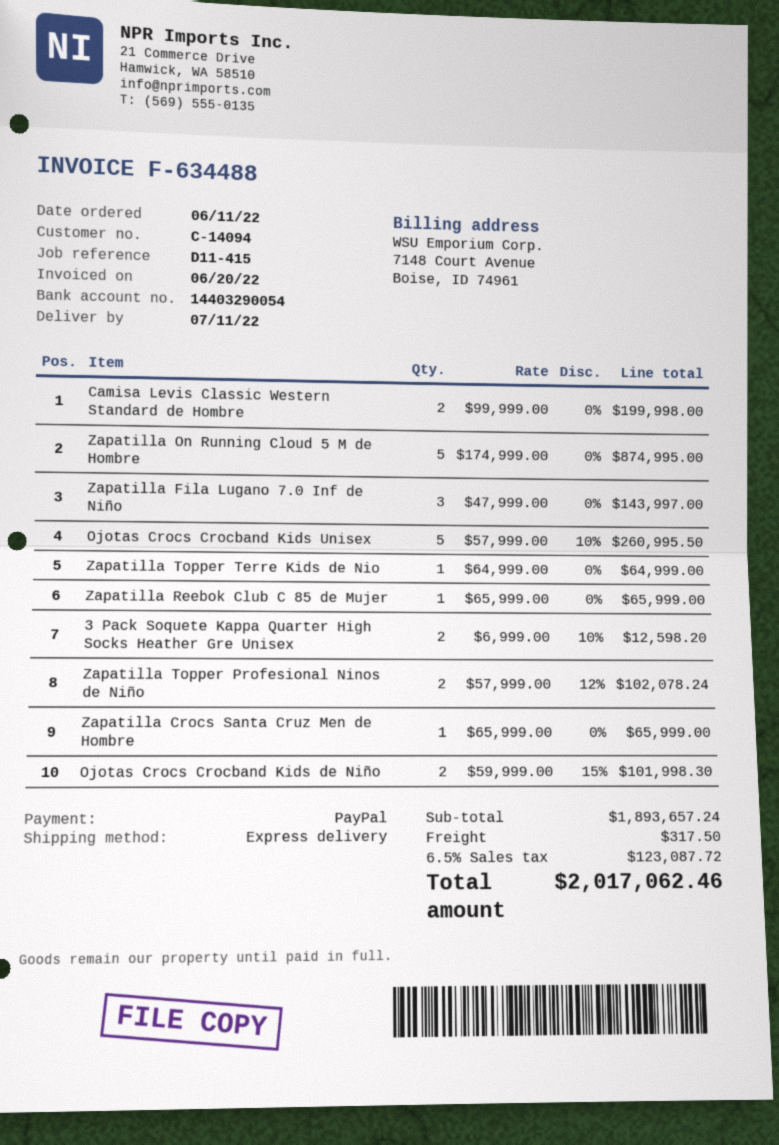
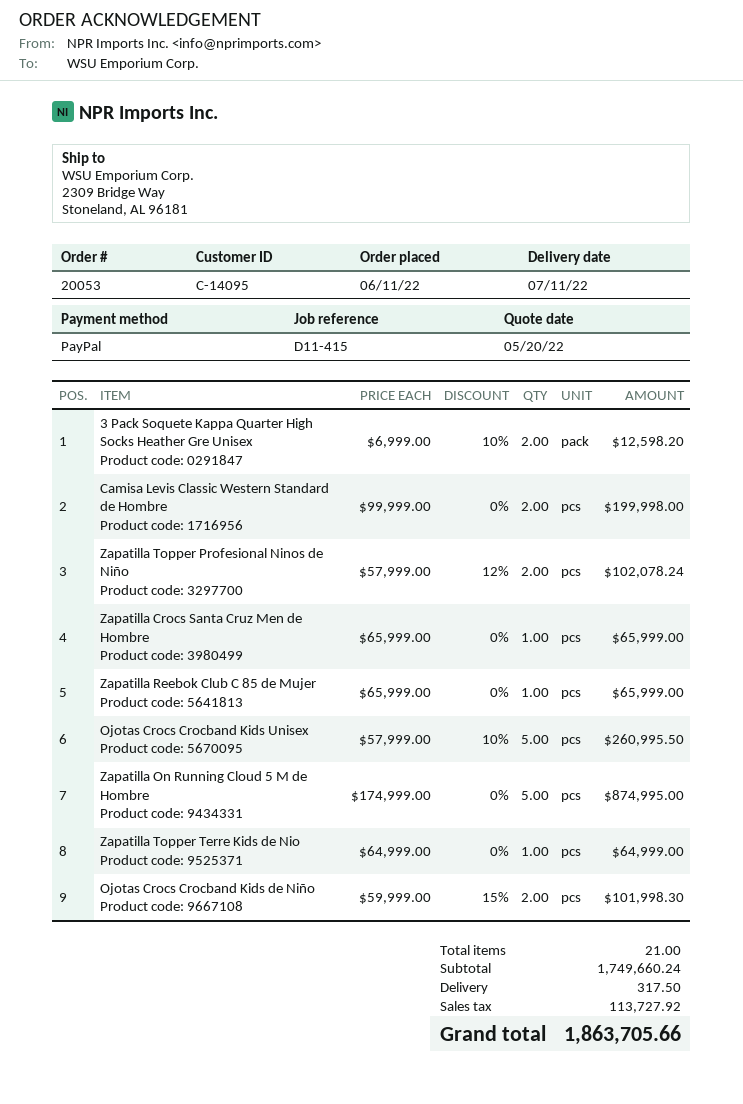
customer number: C-14094 -> C-14095
Zapatilla Fila Lugano 7.0 Inf de Niño: 3 x 47999.00 = 143997.00 -> none
subtotal: 1893657.24 -> 1749660.24
tax: 123087.72 -> 113727.92
total: 2017062.46 -> 1863705.66

